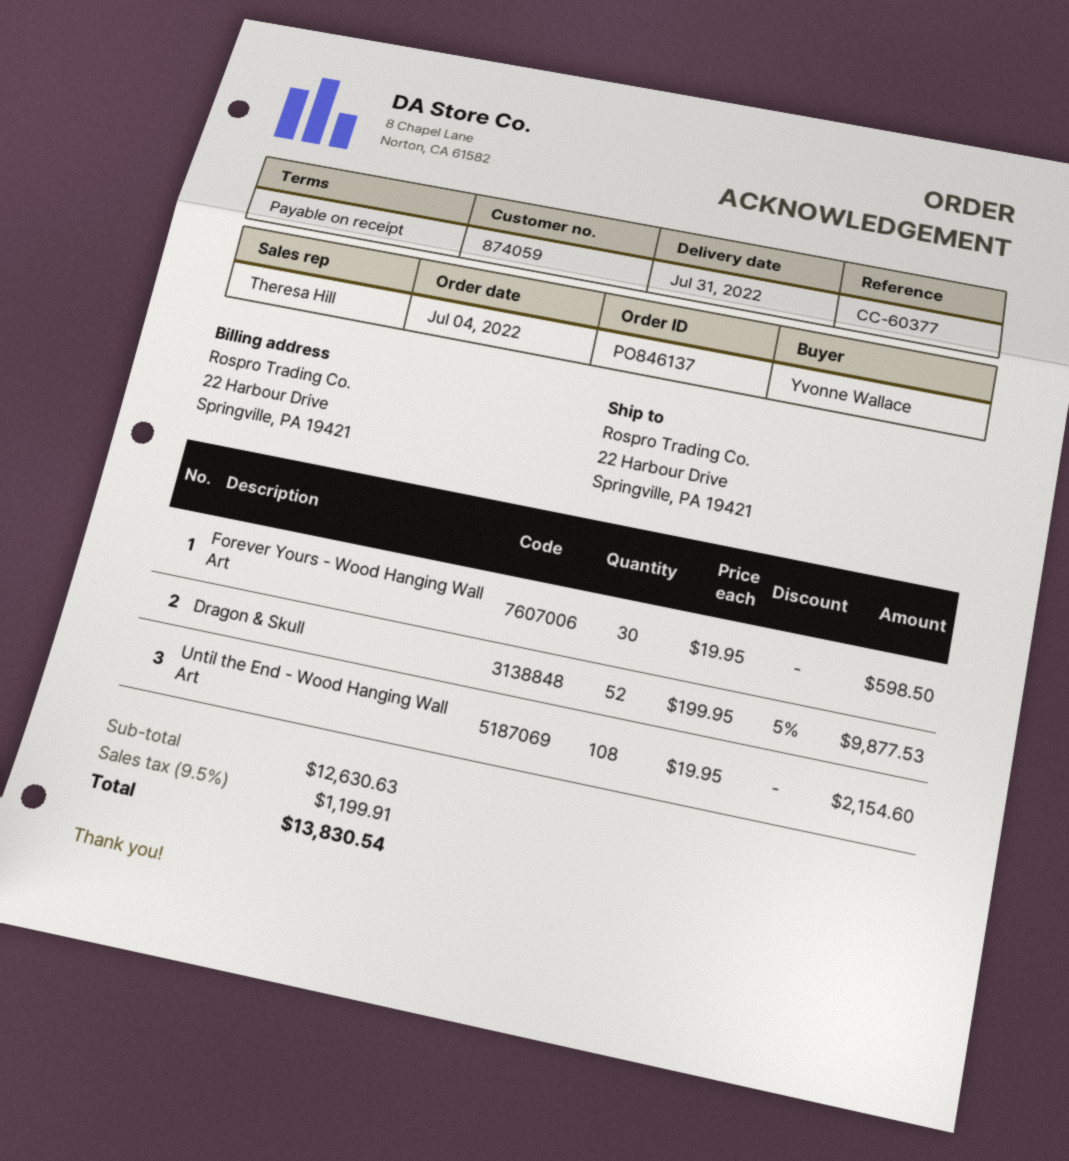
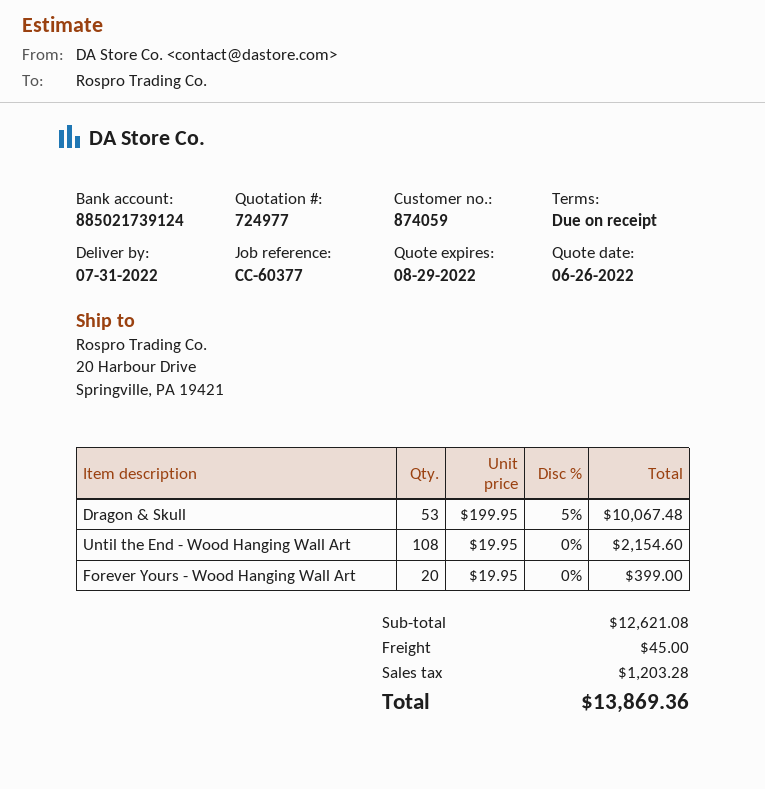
ship to: 22 Harbour Drive, Springville, PA 19421 -> 20 Harbour Drive, Springville, PA 19421
Forever Yours - Wood Hanging Wall Art: 30 x 19.95 = 598.50 -> 20 x 19.95 = 399.00
Dragon & Skull: 52 x 199.95 - 5% = 9877.53 -> 53 x 199.95 - 5% = 10067.48
subtotal: 12630.63 -> 12621.08
shipping: none -> 45.00
tax: 1199.91 -> 1203.28
total: 13830.54 -> 13869.36

